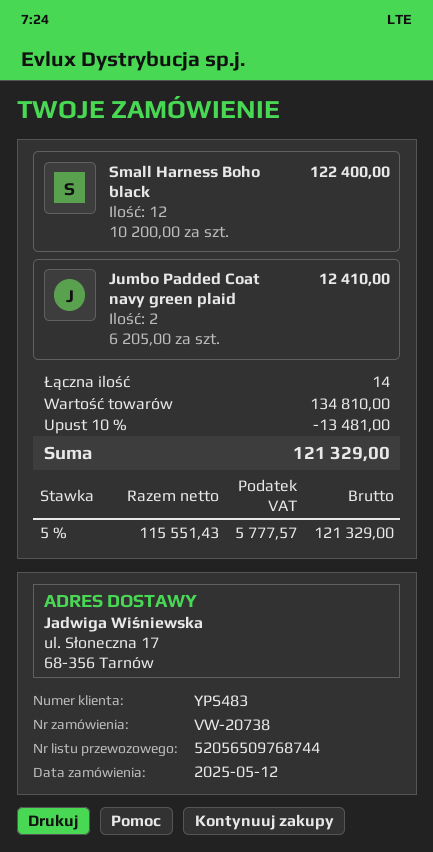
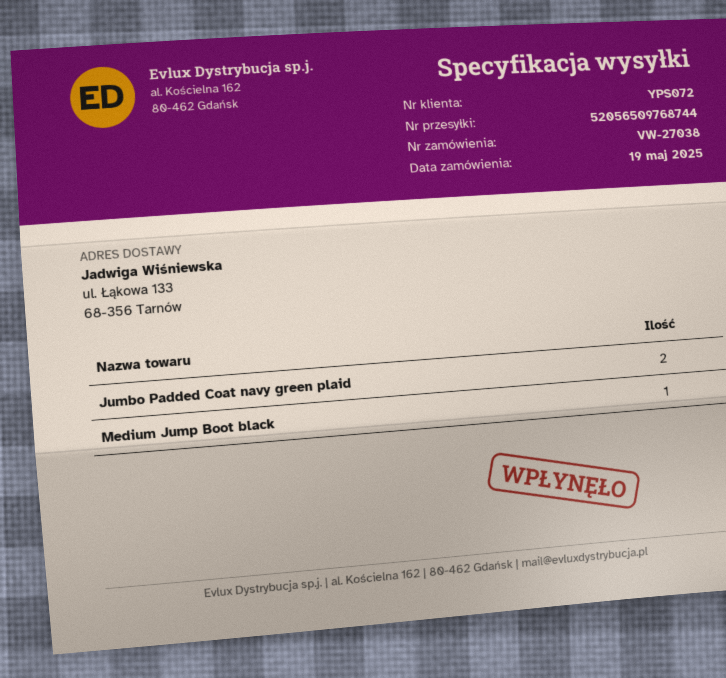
order number: VW-20738 -> VW-27038
order date: 2025-05-12 -> 2025-05-19
customer number: YPS483 -> YPS072
ship to: ul. Słoneczna 17, 68-356 Tarnów -> ul. Łąkowa 133, 68-356 Tarnów
Small Harness Boho black: 12 -> none
Medium Jump Boot black: none -> 1

